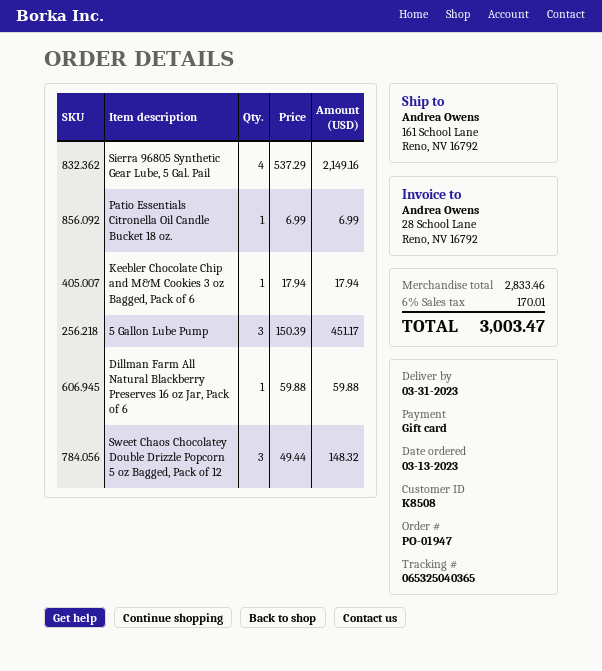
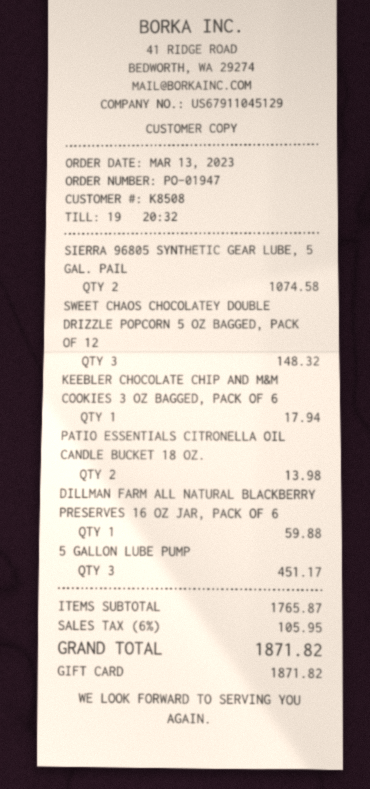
Sierra 96805 Synthetic Gear Lube, 5 Gal. Pail: 4 for 2149.16 -> 2 for 1074.58
Patio Essentials Citronella Oil Candle Bucket 18 oz.: 1 for 6.99 -> 2 for 13.98
subtotal: 2833.46 -> 1765.87
tax: 6% = 170.01 -> 6% = 105.95
total: 3003.47 -> 1871.82

